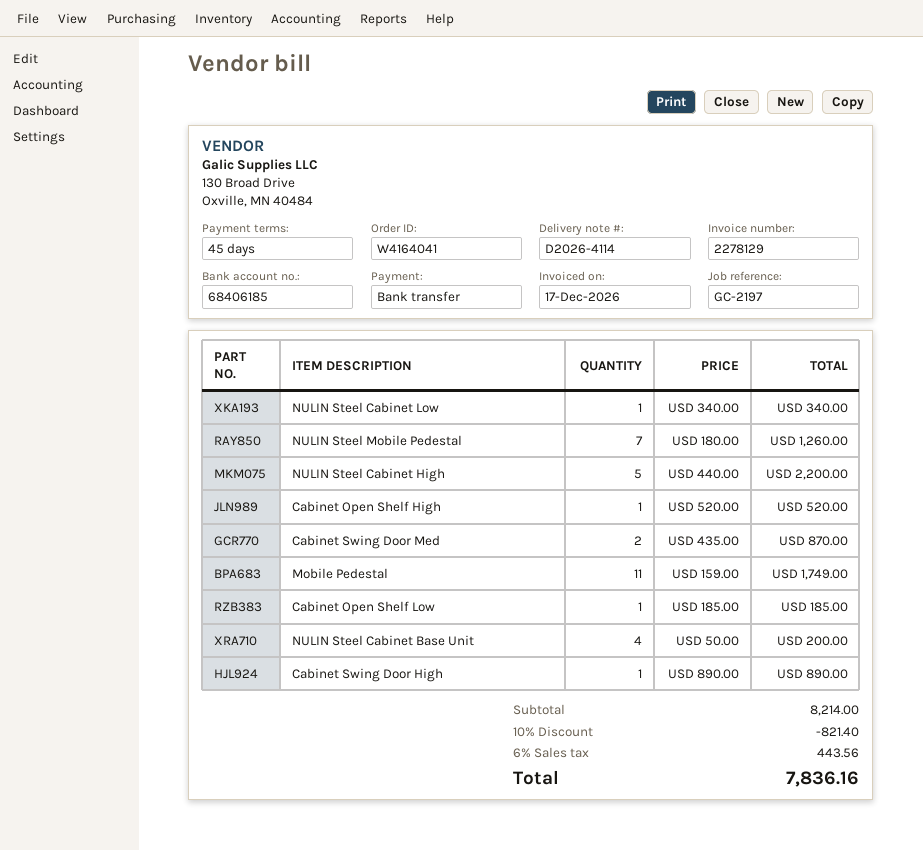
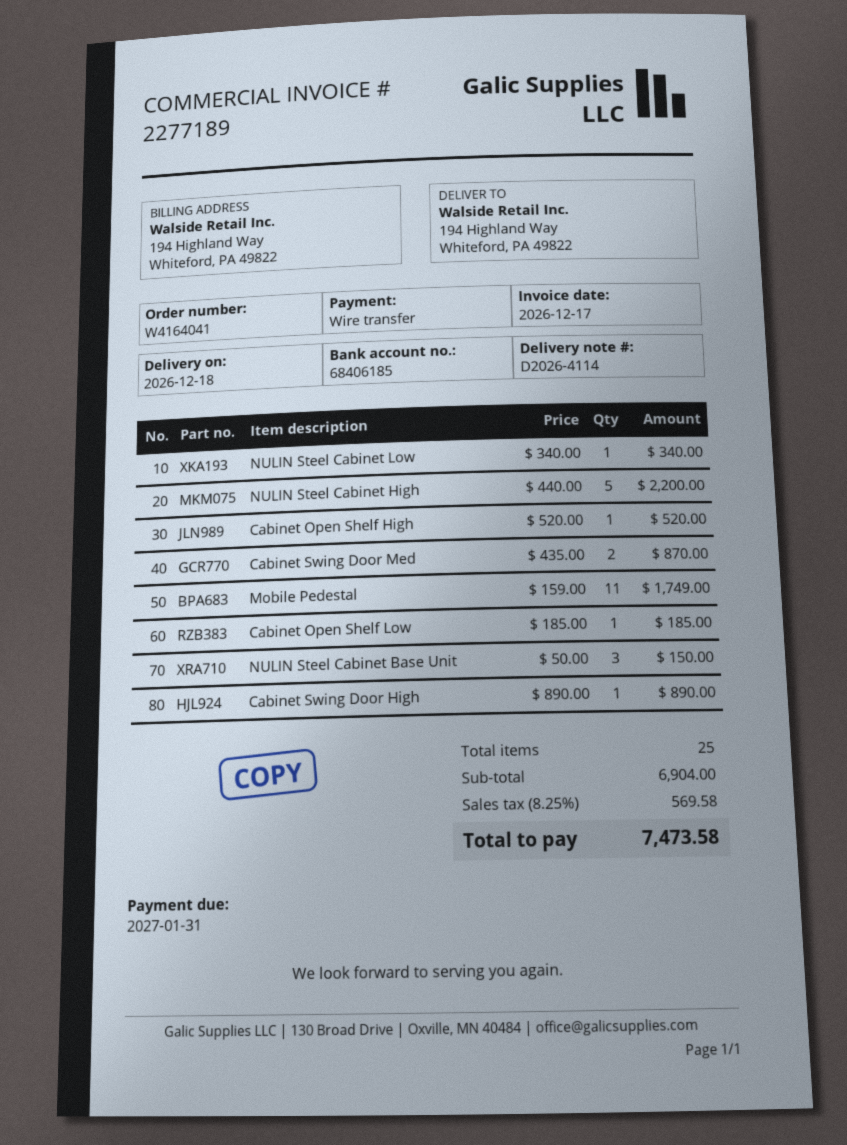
invoice number: 2278129 -> 2277189
NULIN Steel Mobile Pedestal: 7 x 180.00 = 1260.00 -> none
NULIN Steel Cabinet Base Unit: 4 x 50.00 = 200.00 -> 3 x 50.00 = 150.00
subtotal: 8214.00 -> 6904.00
discount: 10% = 821.40 -> none
tax: 6% = 443.56 -> 8.25% = 569.58
total: 7836.16 -> 7473.58

